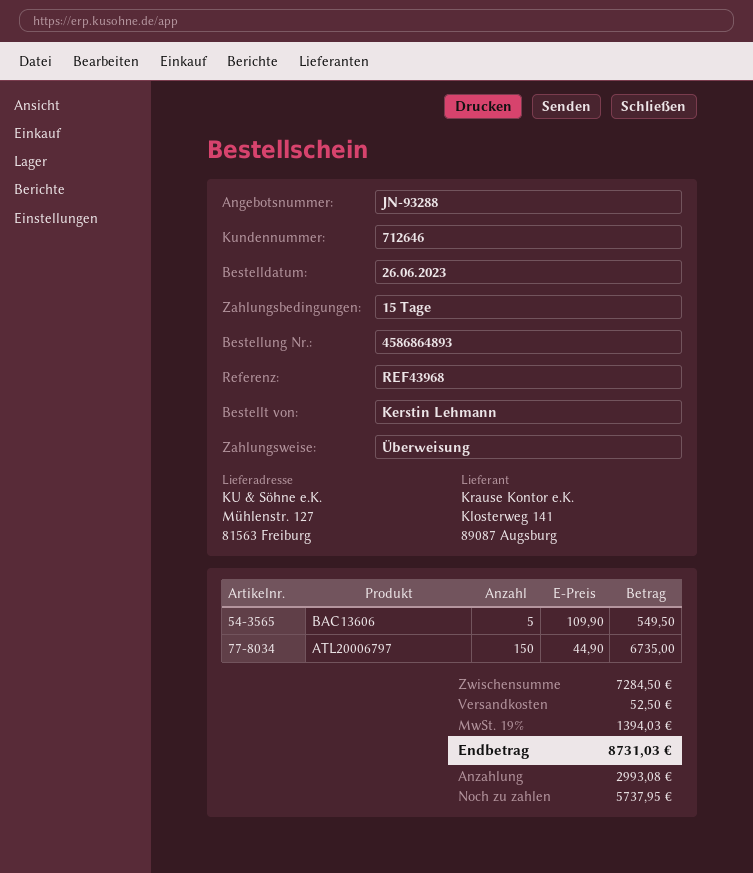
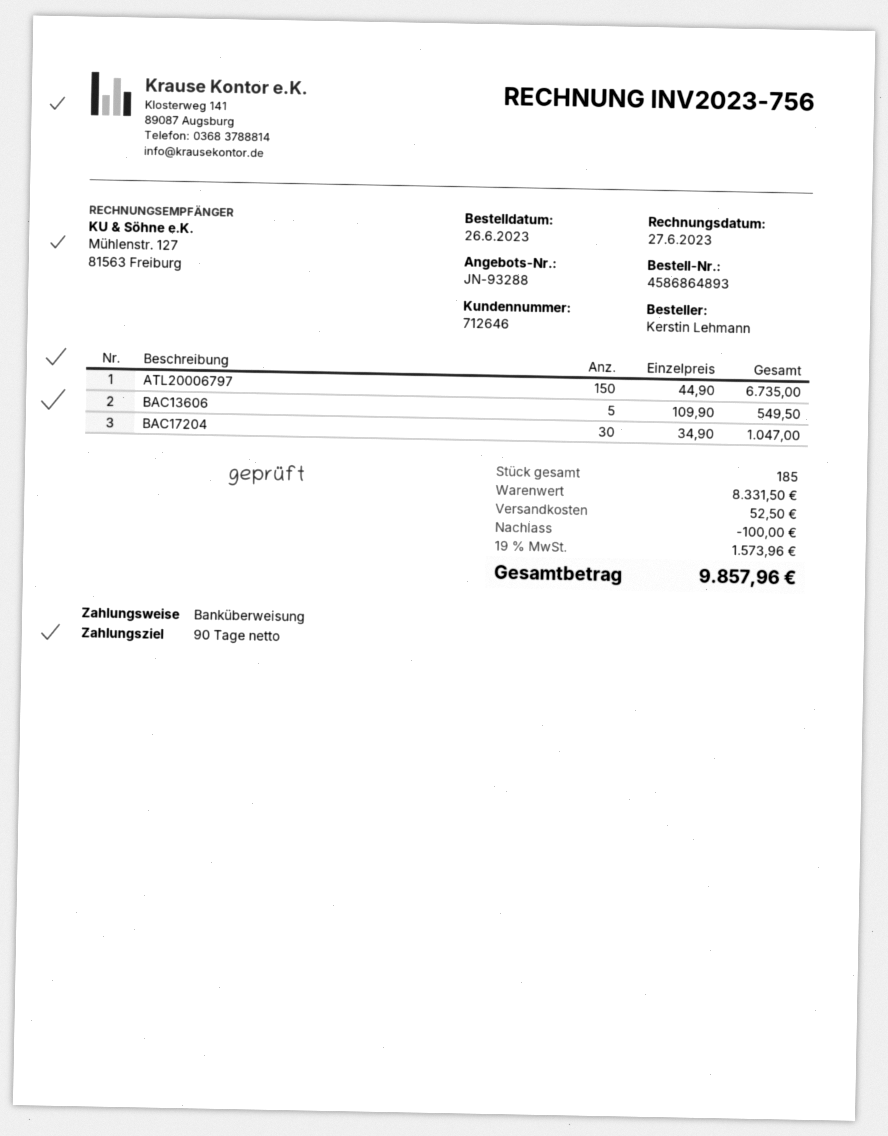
payment terms: 15 days -> 90 days
BAC17204: none -> 30 x 34.90 = 1047.00
subtotal: 7284.50 -> 8331.50
discount: none -> 100.00
tax: 19% = 1394.03 -> 19% = 1573.96
total: 8731.03 -> 9857.96

